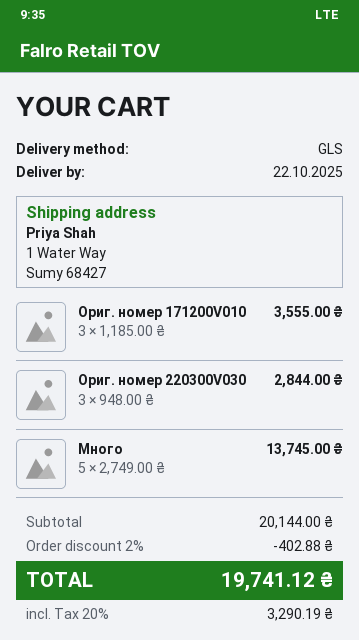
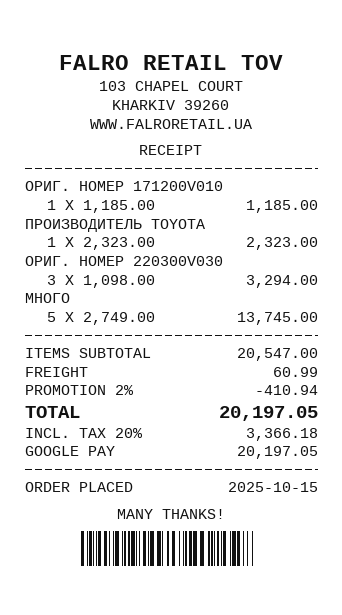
Ориг. номер 171200V010: 3 x 1185.00 = 3555.00 -> 1 x 1185.00 = 1185.00
Ориг. номер 220300V030: 3 x 948.00 = 2844.00 -> 3 x 1098.00 = 3294.00
ПРОИЗВОДИТЕЛЬ TOYOTA: none -> 1 x 2323.00 = 2323.00
subtotal: 20144.00 -> 20547.00
discount: 2% = 402.88 -> 2% = 410.94
shipping: none -> 60.99
tax: 20% = 3290.19 -> 20% = 3366.18
total: 19741.12 -> 20197.05

